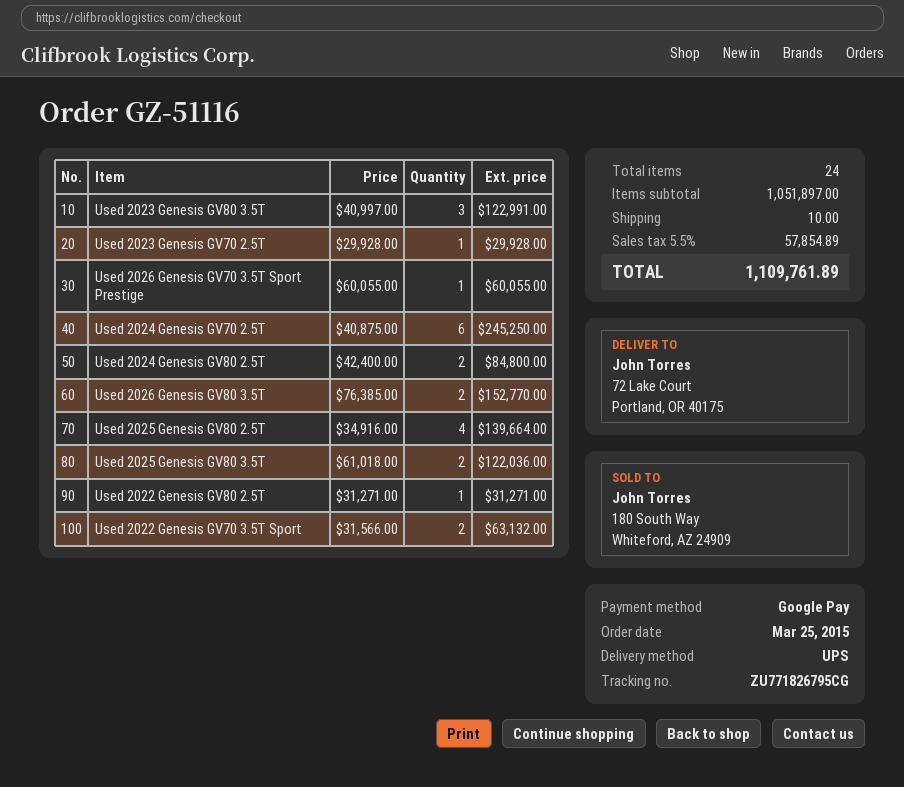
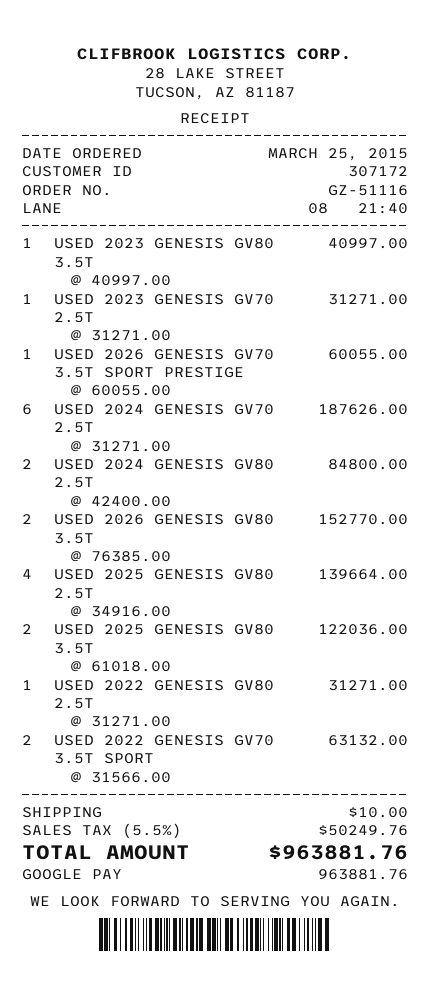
Used 2023 Genesis GV80 3.5T: 3 x 40997.00 = 122991.00 -> 1 x 40997.00 = 40997.00
Used 2023 Genesis GV70 2.5T: 1 x 29928.00 = 29928.00 -> 1 x 31271.00 = 31271.00
Used 2024 Genesis GV70 2.5T: 6 x 40875.00 = 245250.00 -> 6 x 31271.00 = 187626.00
tax: 5.5% = 57854.89 -> 5.5% = 50249.76
total: 1109761.89 -> 963881.76

